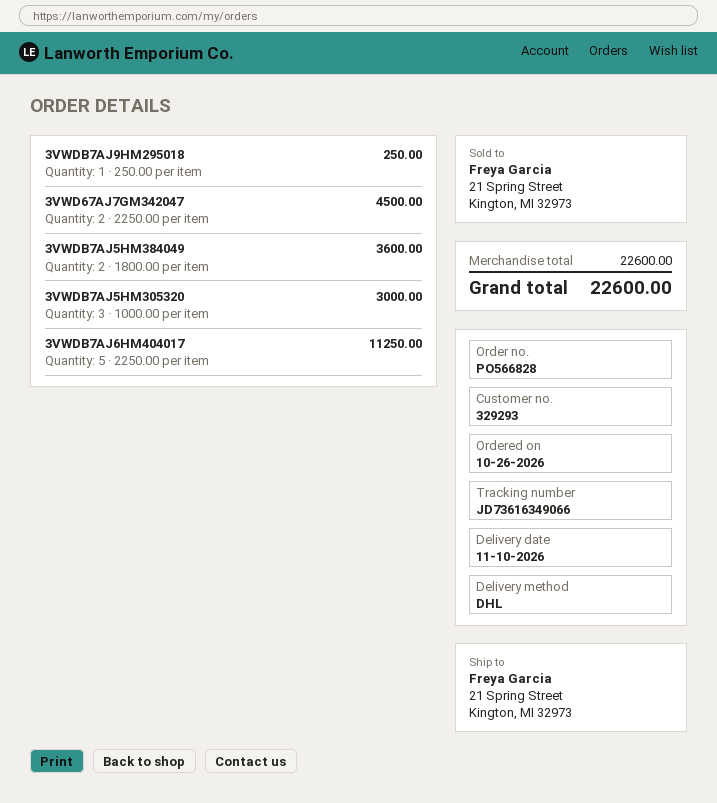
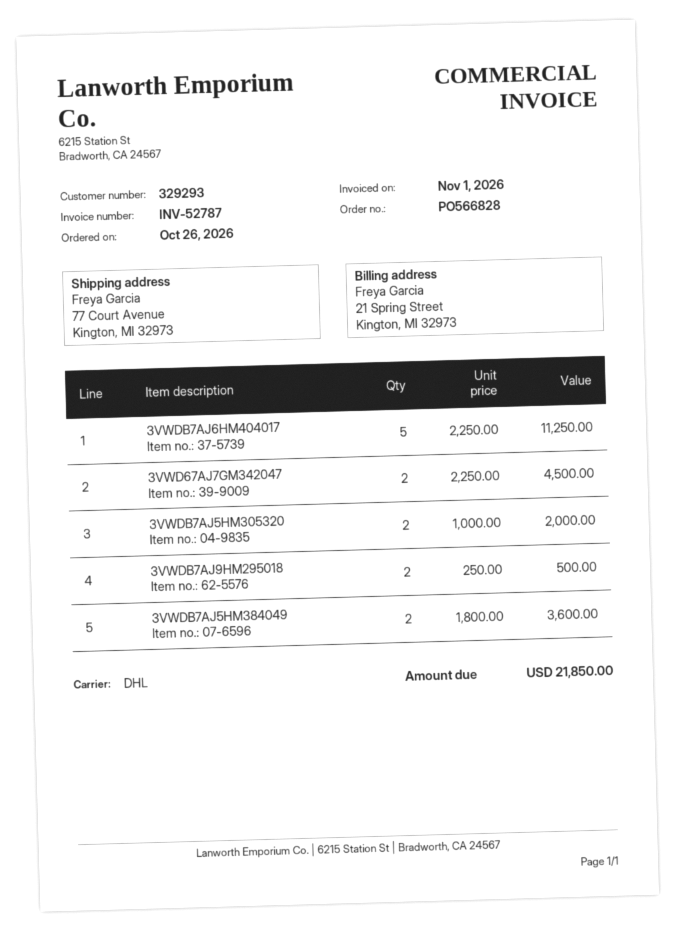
ship to: 21 Spring Street, Kington, MI 32973 -> 77 Court Avenue, Kington, MI 32973
3VWDB7AJ9HM295018: 1 x 250.00 = 250.00 -> 2 x 250.00 = 500.00
3VWDB7AJ5HM305320: 3 x 1000.00 = 3000.00 -> 2 x 1000.00 = 2000.00
total: 22600.00 -> 21850.00

